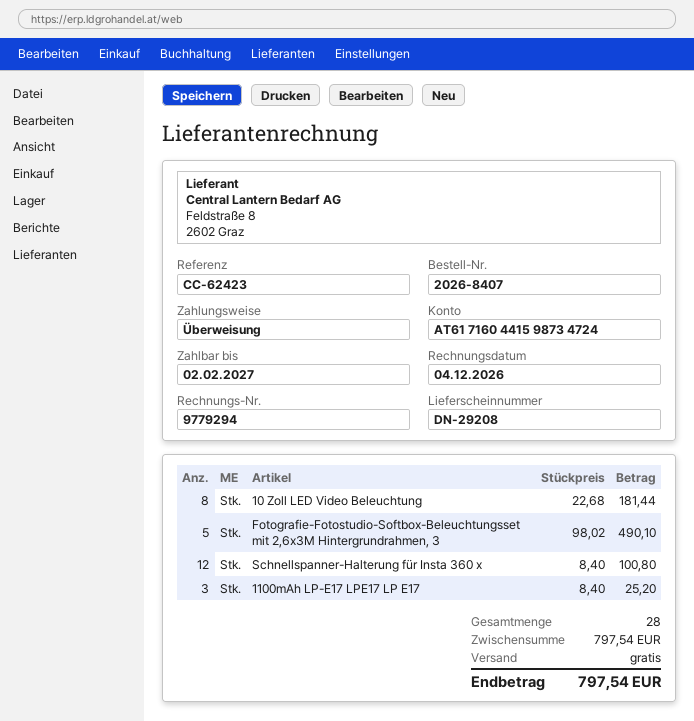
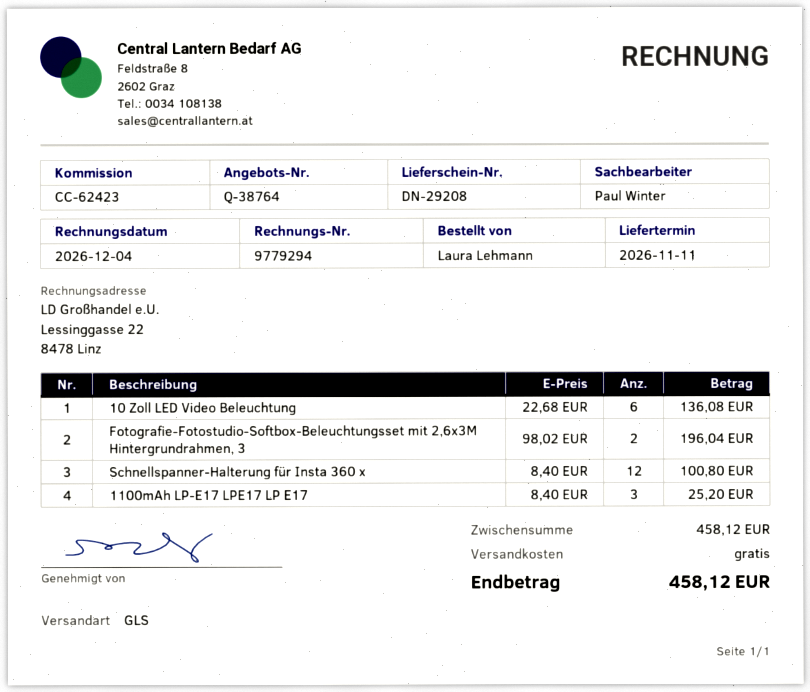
10 Zoll LED Video Beleuchtung: 8 x 22.68 = 181.44 -> 6 x 22.68 = 136.08
Fotografie-Fotostudio-Softbox-Beleuchtungsset mit 2,6x3M Hintergrundrahmen, 3: 5 x 98.02 = 490.10 -> 2 x 98.02 = 196.04
subtotal: 797.54 -> 458.12
total: 797.54 -> 458.12

